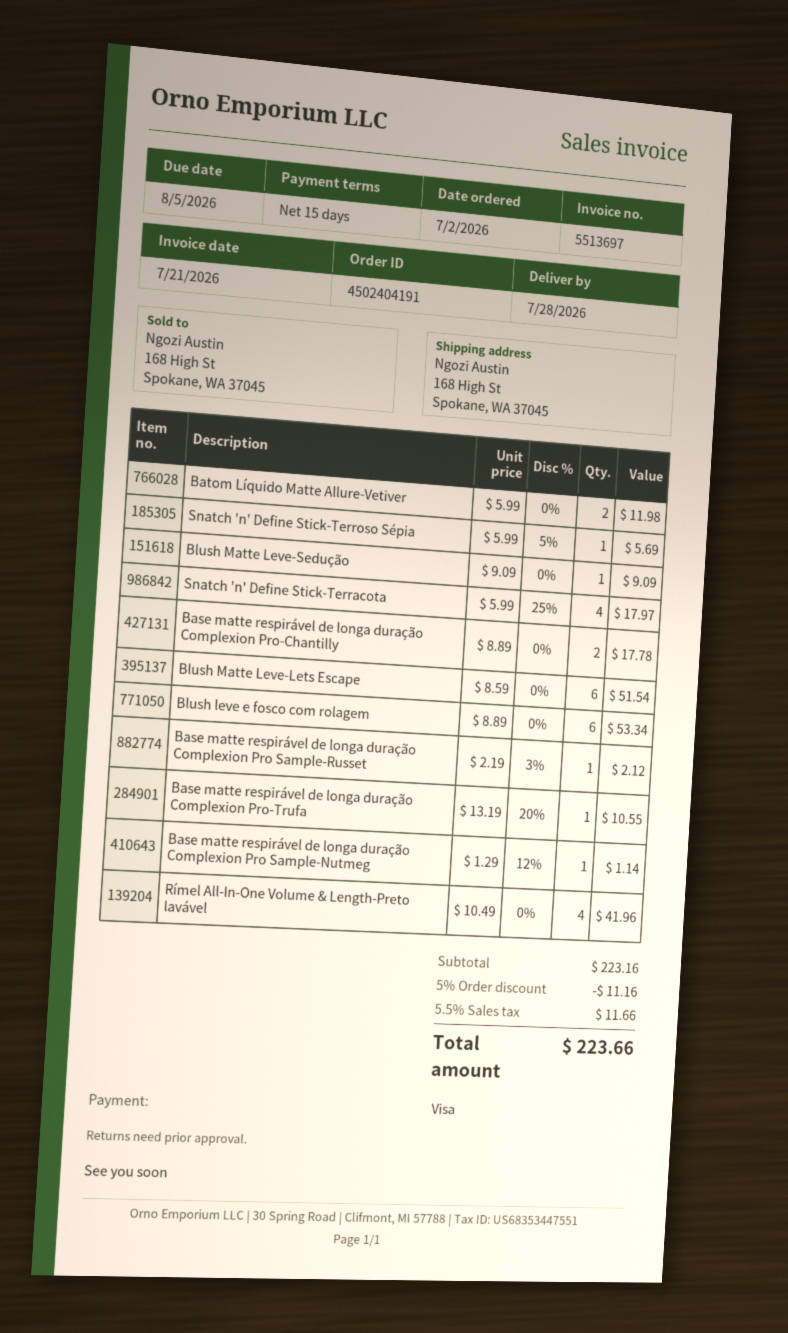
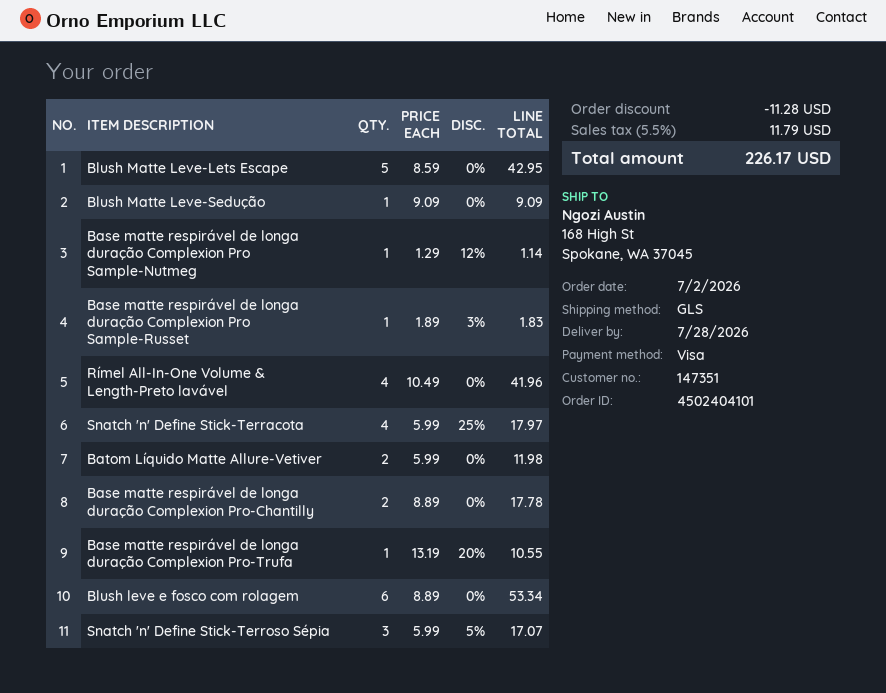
order number: 4502404191 -> 4502404101
Snatch 'n' Define Stick-Terroso Sépia: 1 x 5.99 - 5% = 5.69 -> 3 x 5.99 - 5% = 17.07
Blush Matte Leve-Lets Escape: 6 x 8.59 = 51.54 -> 5 x 8.59 = 42.95
Base matte respirável de longa duração Complexion Pro Sample-Russet: 1 x 2.19 - 3% = 2.12 -> 1 x 1.89 - 3% = 1.83
discount: 11.16 -> 11.28
tax: 5.5% = 11.66 -> 5.5% = 11.79
total: 223.66 -> 226.17

